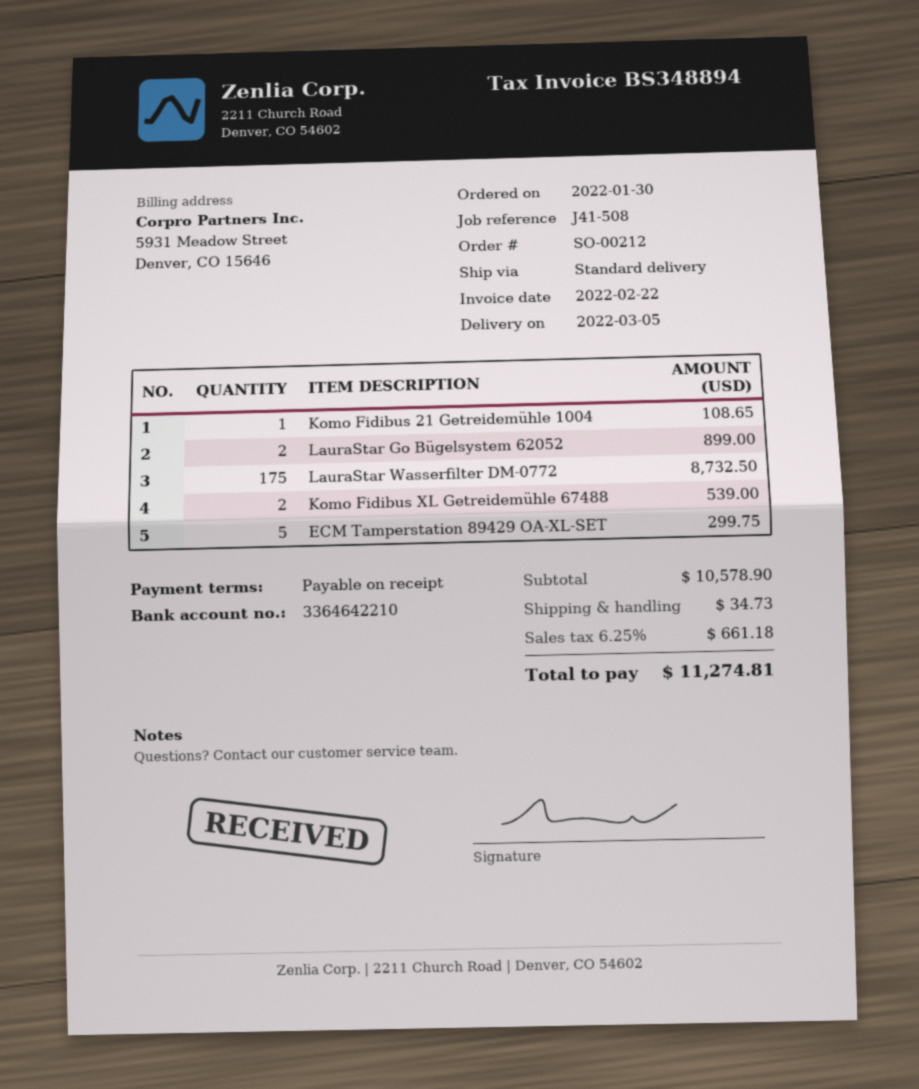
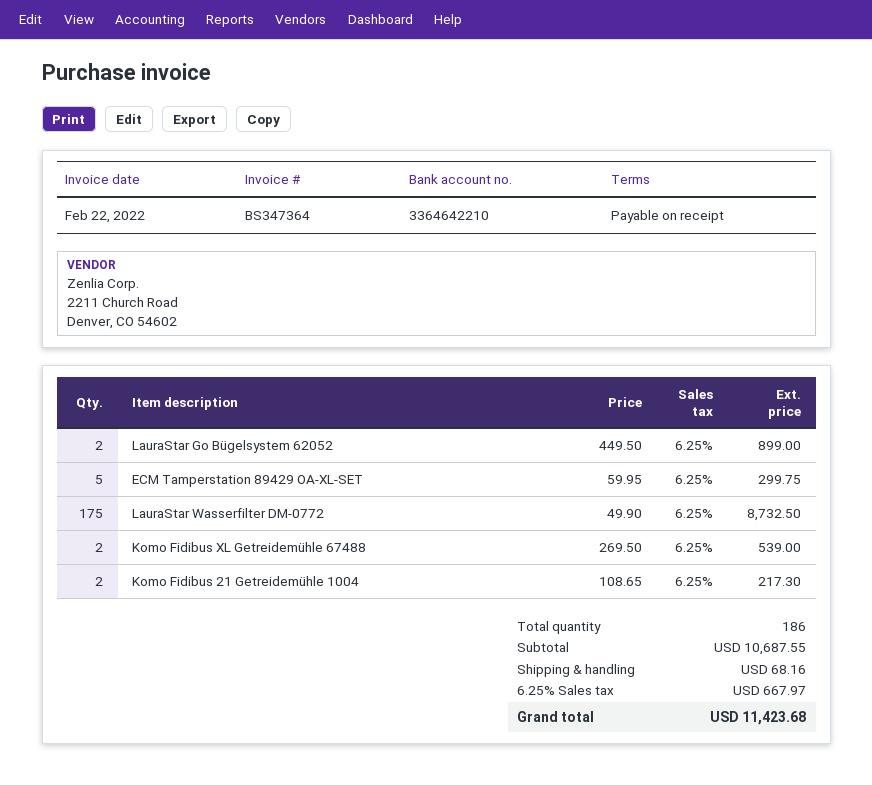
invoice number: BS348894 -> BS347364
Komo Fidibus 21 Getreidemühle 1004: 1 for 108.65 -> 2 for 217.30
subtotal: 10578.90 -> 10687.55
shipping: 34.73 -> 68.16
tax: 6.25% = 661.18 -> 6.25% = 667.97
total: 11274.81 -> 11423.68

